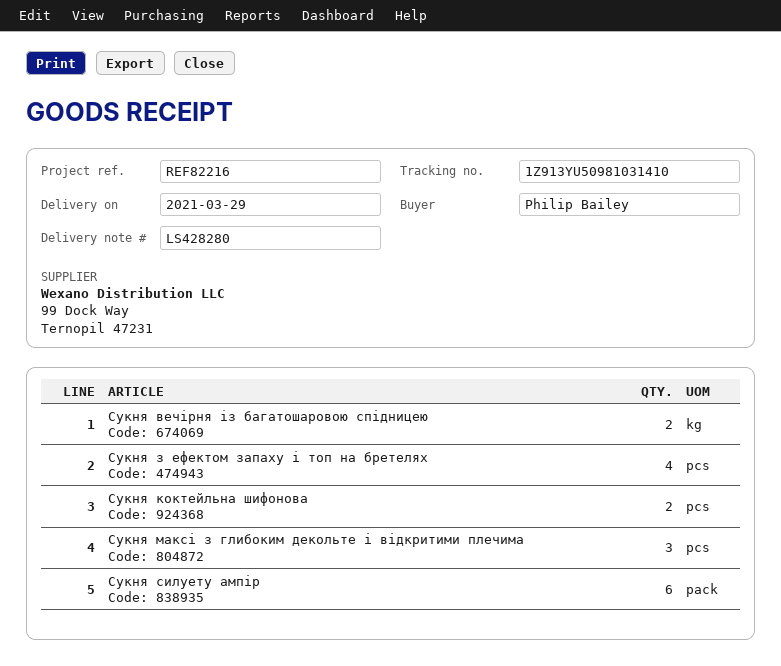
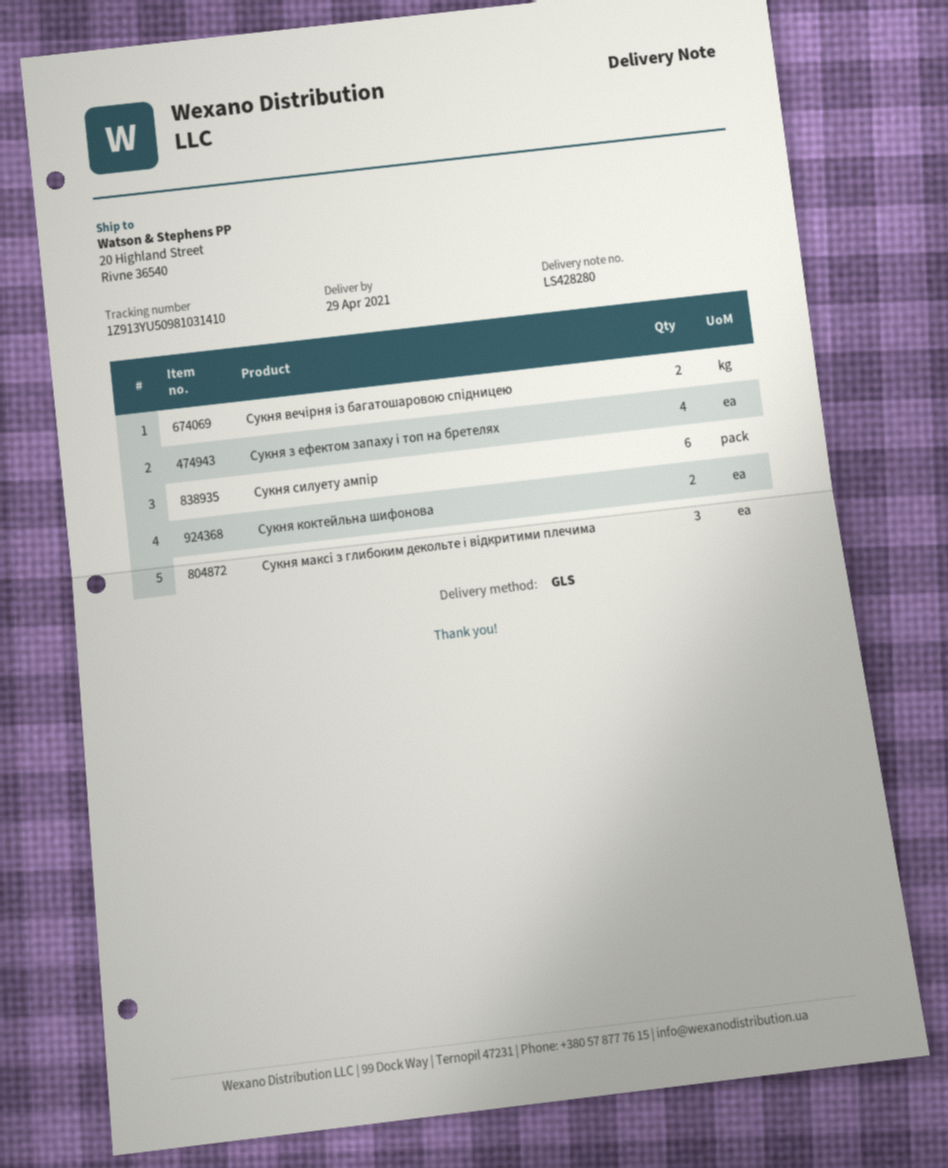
delivery date: 2021-03-29 -> 2021-04-29

